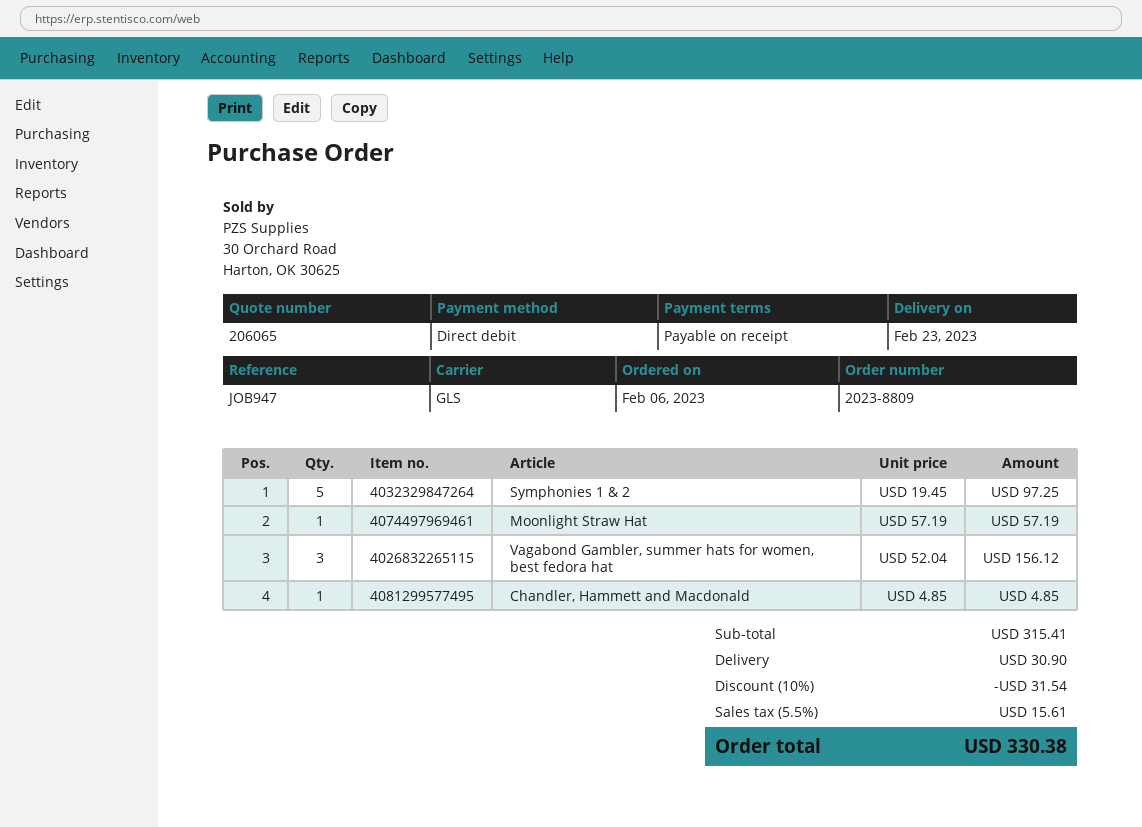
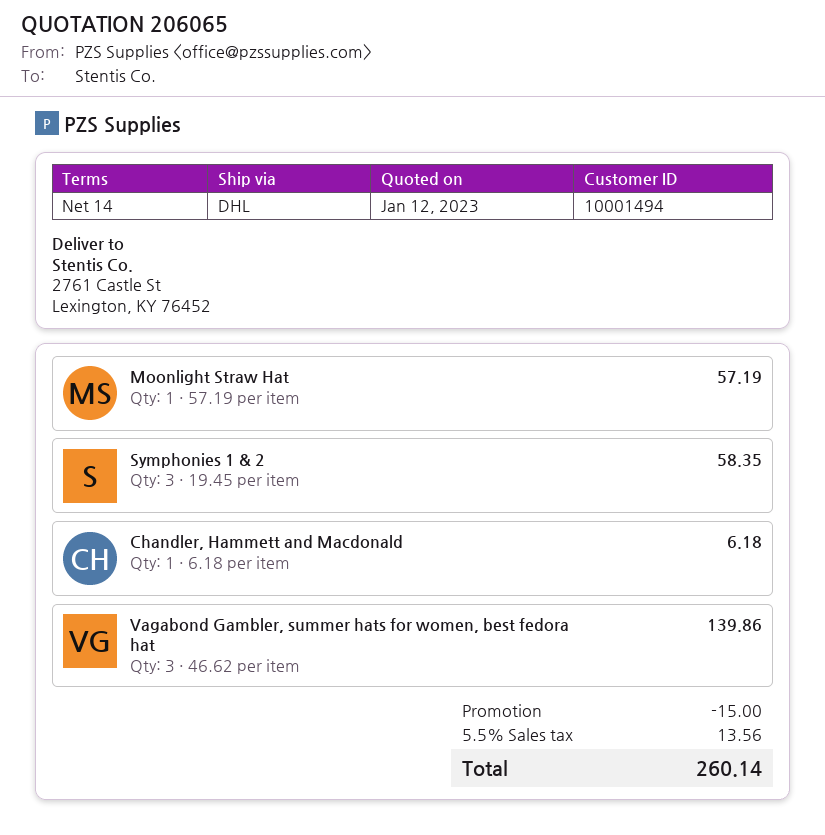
payment terms: on receipt -> 14 days
shipping method: GLS -> DHL
Symphonies 1 & 2: 5 x 19.45 = 97.25 -> 3 x 19.45 = 58.35
Vagabond Gambler, summer hats for women, best fedora hat: 3 x 52.04 = 156.12 -> 3 x 46.62 = 139.86
Chandler, Hammett and Macdonald: 1 x 4.85 = 4.85 -> 1 x 6.18 = 6.18
discount: 31.54 -> 15.00
shipping: 30.90 -> none
tax: 5.5% = 15.61 -> 5.5% = 13.56
total: 330.38 -> 260.14

